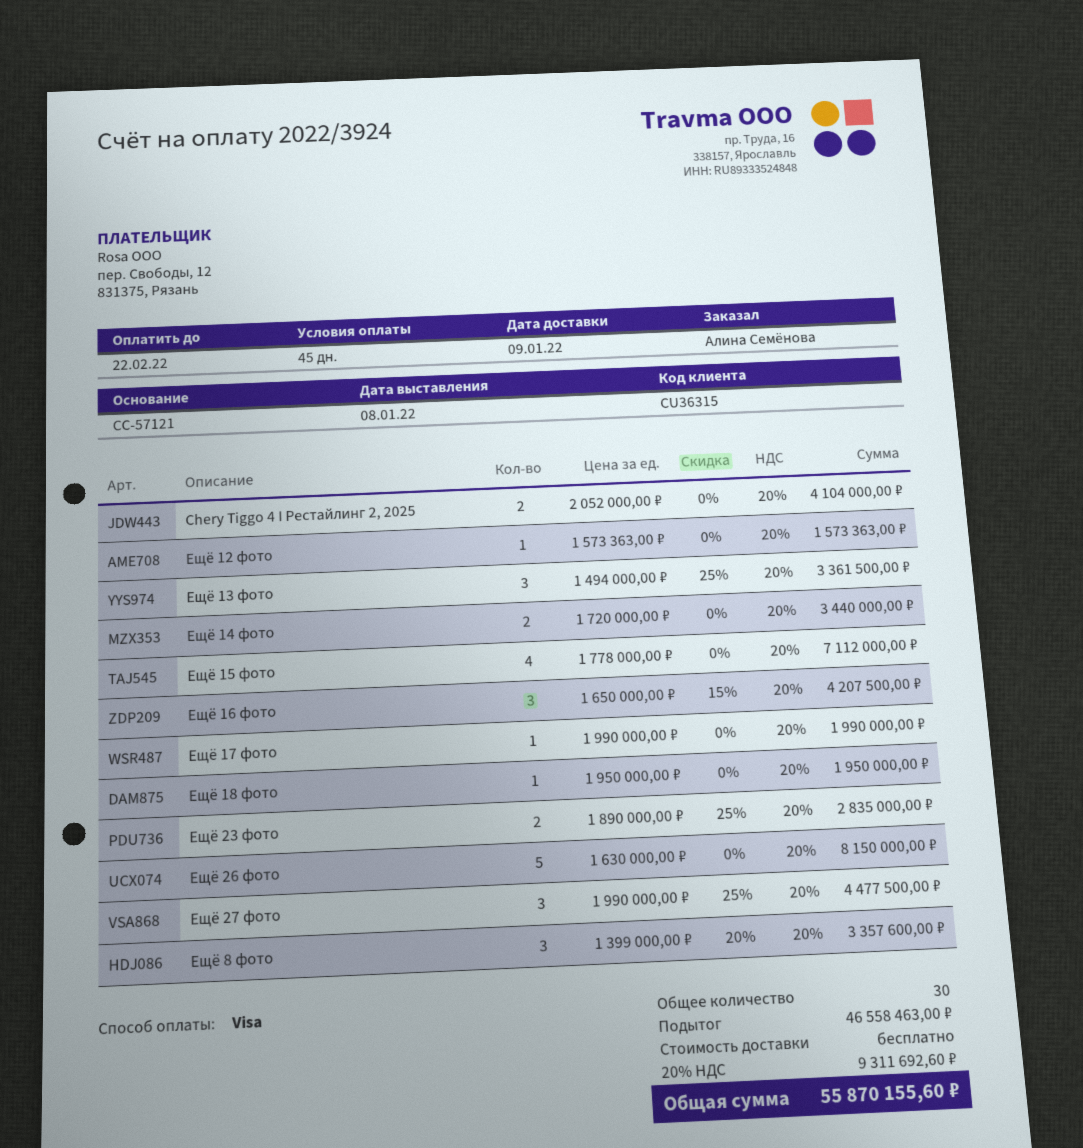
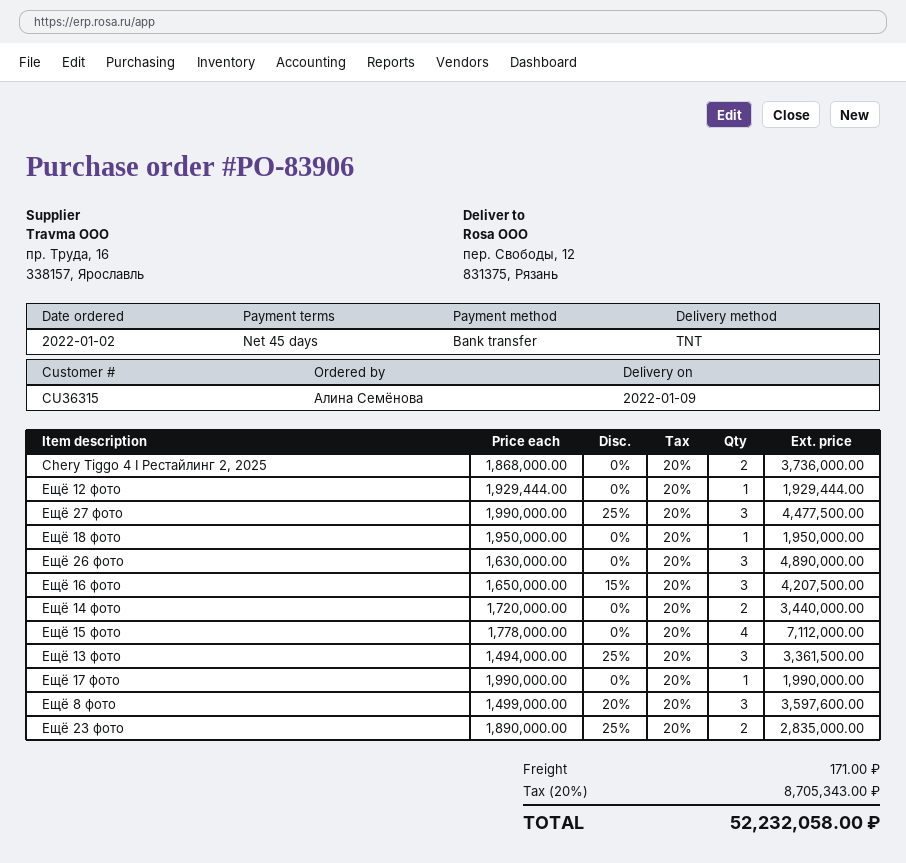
payment method: Visa -> bank transfer
Chery Tiggo 4 I Рестайлинг 2, 2025: 2 x 2052000.00 = 4104000.00 -> 2 x 1868000.00 = 3736000.00
Ещё 12 фото: 1 x 1573363.00 = 1573363.00 -> 1 x 1929444.00 = 1929444.00
Ещё 26 фото: 5 x 1630000.00 = 8150000.00 -> 3 x 1630000.00 = 4890000.00
Ещё 8 фото: 3 x 1399000.00 - 20% = 3357600.00 -> 3 x 1499000.00 - 20% = 3597600.00
shipping: 0.00 -> 171.00
tax: 20% = 9311692.60 -> 20% = 8705343.00
total: 55870155.60 -> 52232058.00

